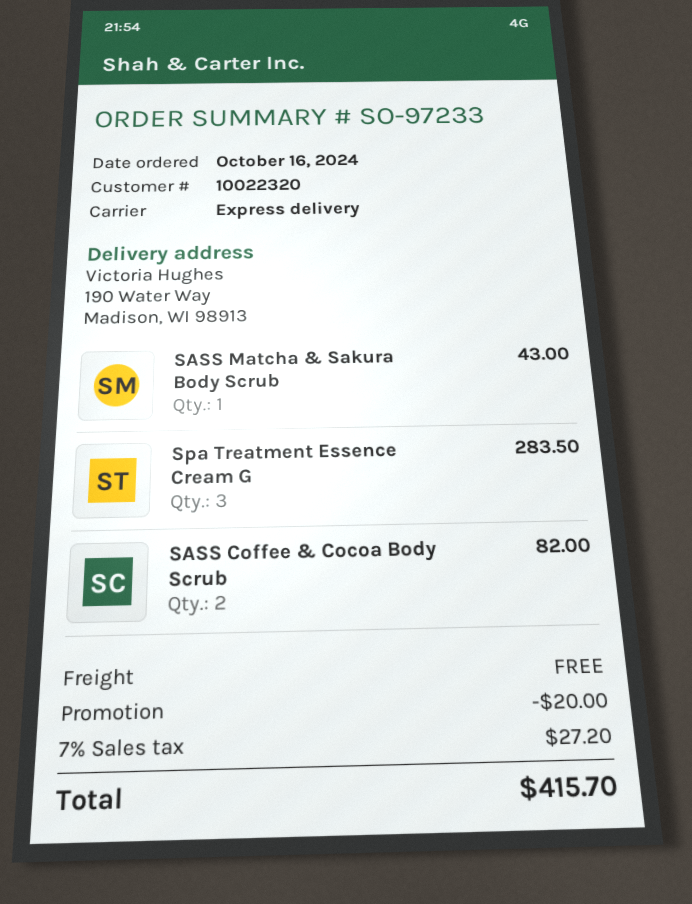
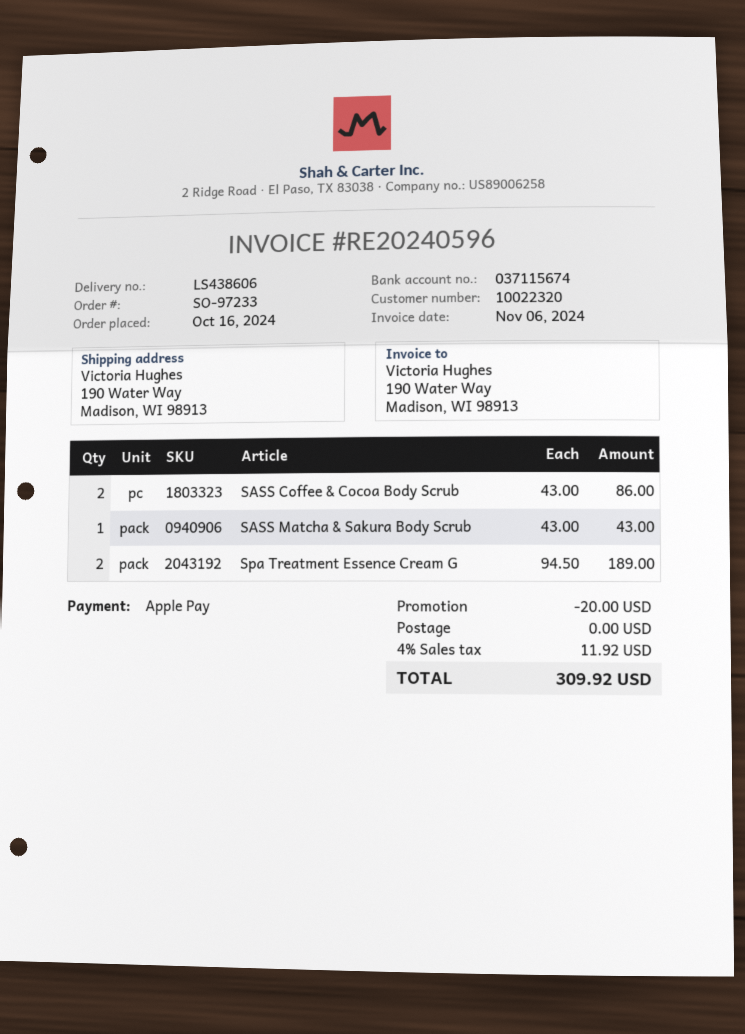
Spa Treatment Essence Cream G: 3 for 283.50 -> 2 for 189.00
SASS Coffee & Cocoa Body Scrub: 2 for 82.00 -> 2 for 86.00
tax: 7% = 27.20 -> 4% = 11.92
total: 415.70 -> 309.92

